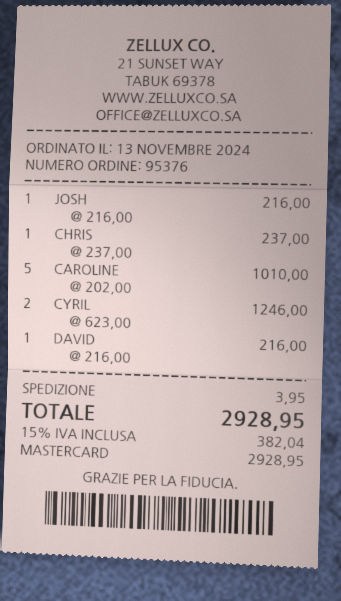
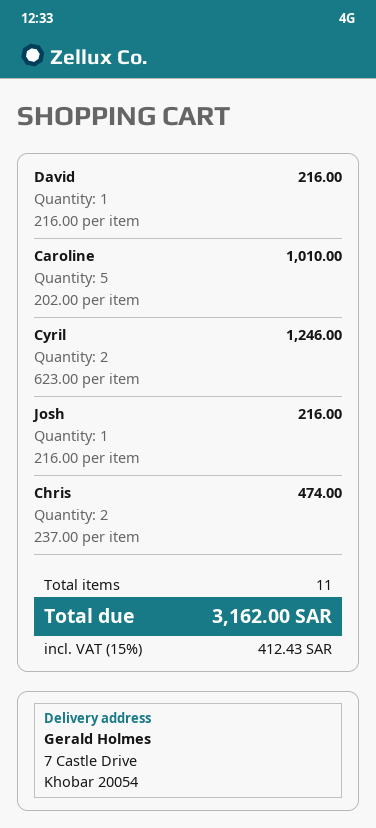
CHRIS: 1 x 237.00 = 237.00 -> 2 x 237.00 = 474.00
shipping: 3.95 -> none
tax: 15% = 382.04 -> 15% = 412.43
total: 2928.95 -> 3162.00

